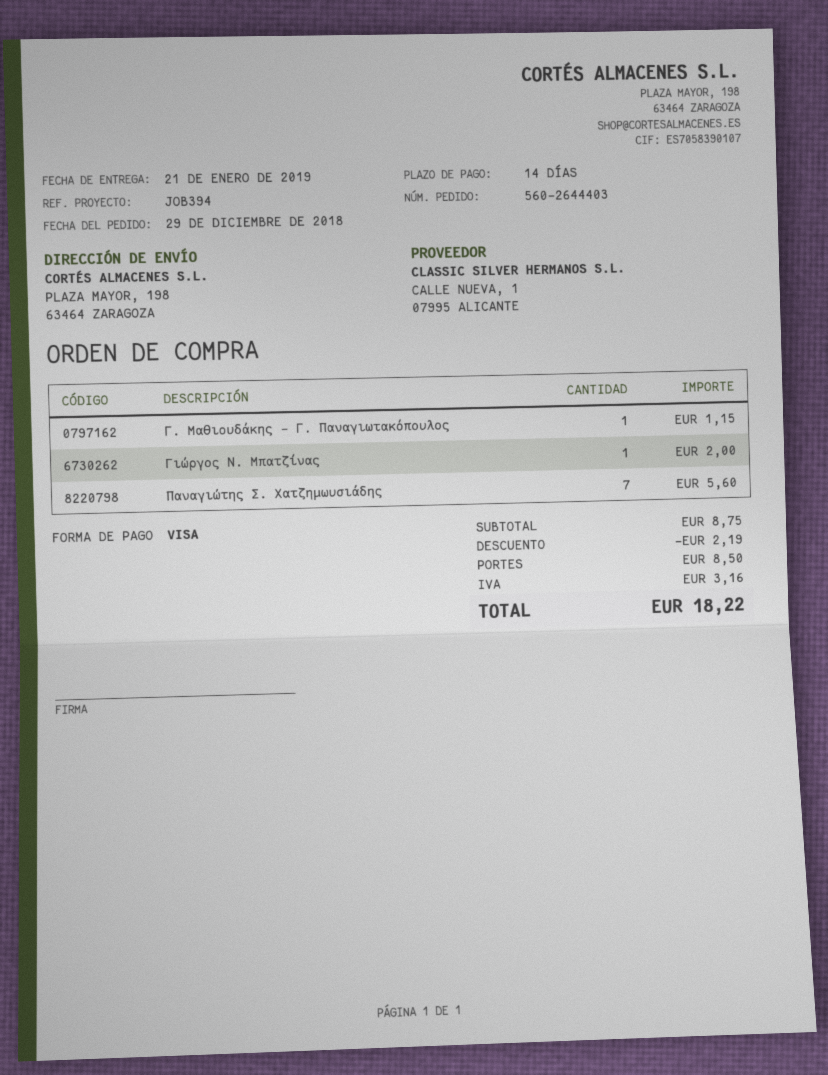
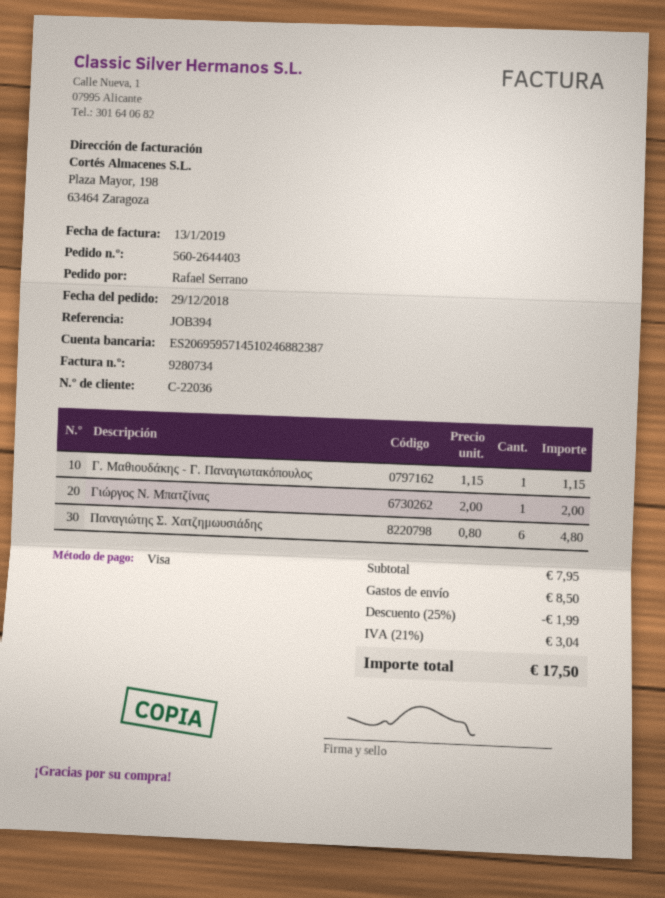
Παναγιώτης Σ. Χατζημωυσιάδης: 7 for 5.60 -> 6 for 4.80
subtotal: 8.75 -> 7.95
discount: 2.19 -> 1.99
tax: 3.16 -> 3.04
total: 18.22 -> 17.50

